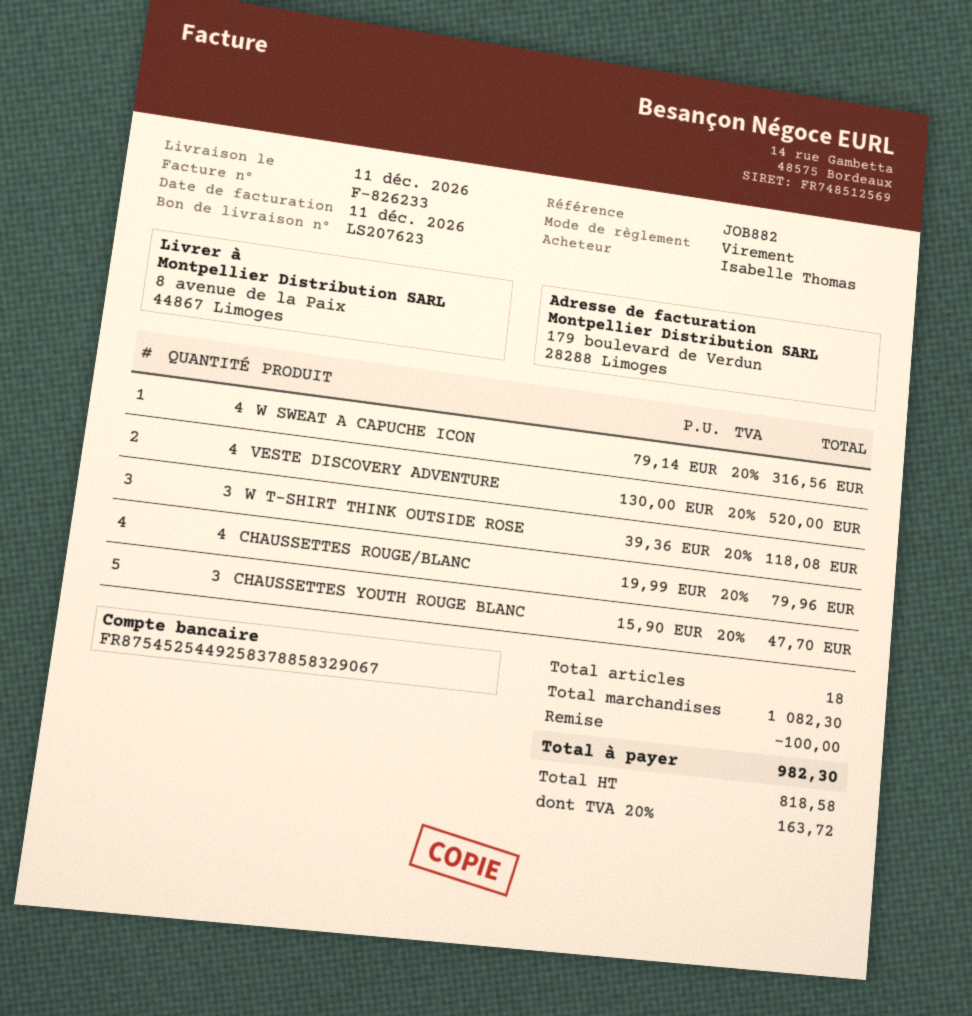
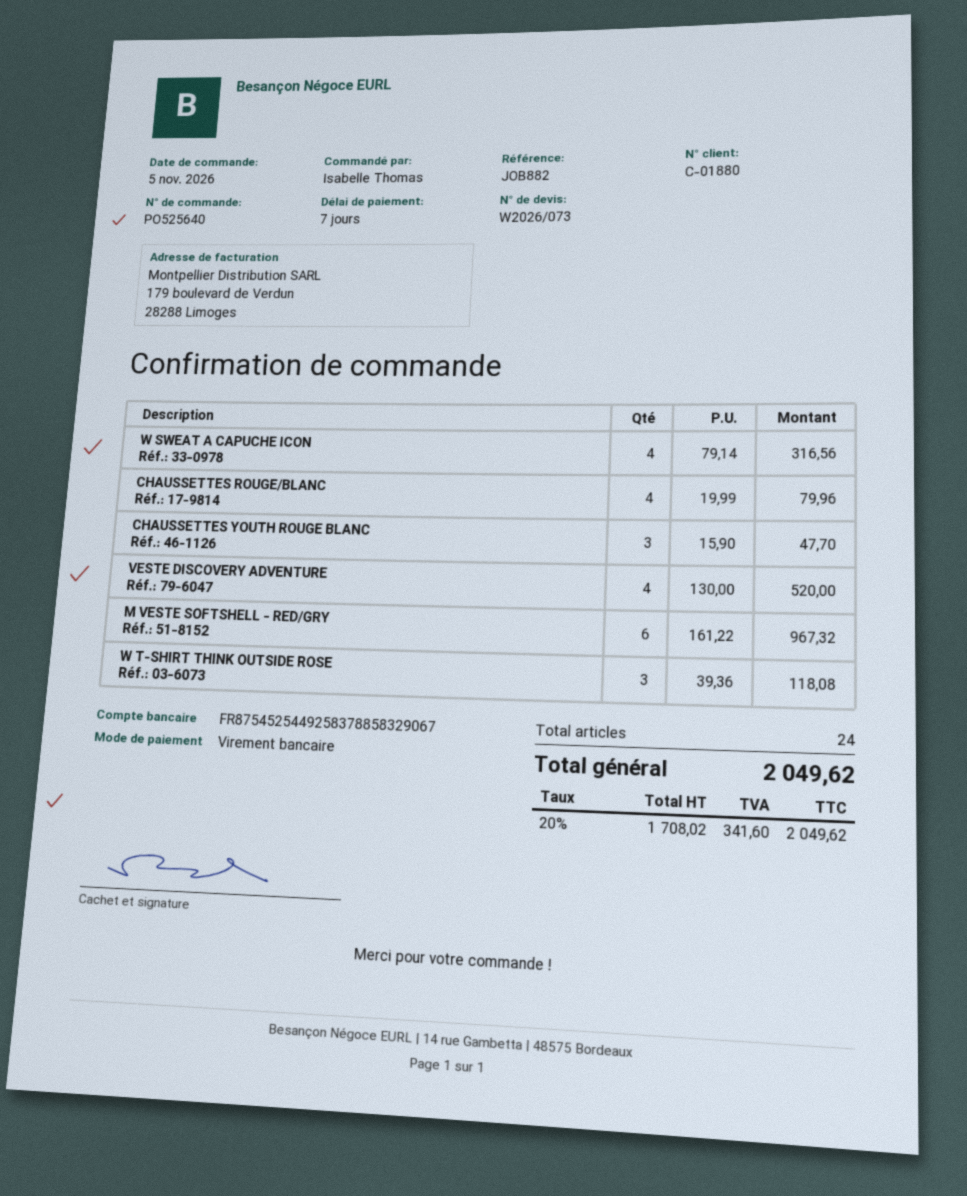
M VESTE SOFTSHELL - RED/GRY: none -> 6 x 161.22 = 967.32
total quantity: 18 -> 24
discount: 100.00 -> none
net: 818.58 -> 1708.02
tax: 20% = 163.72 -> 20% = 341.60
total: 982.30 -> 2049.62

